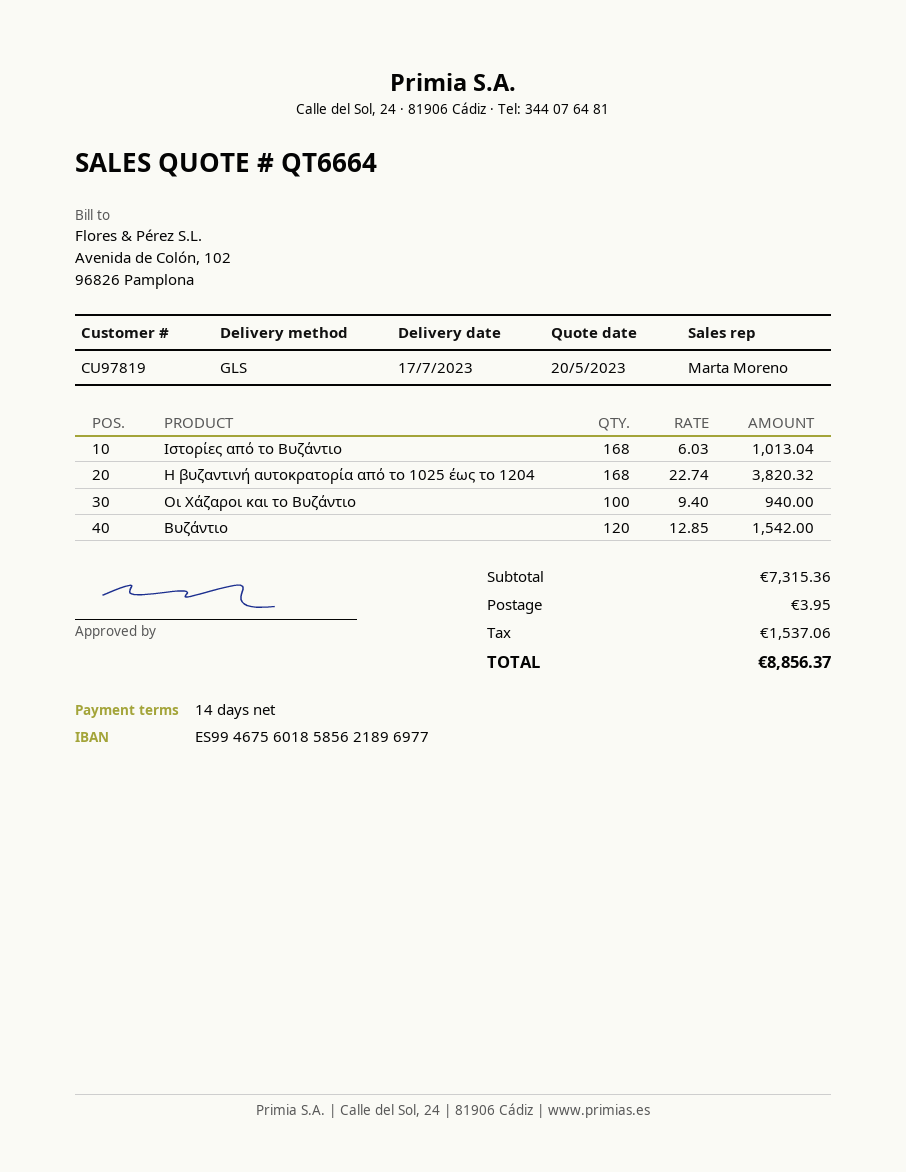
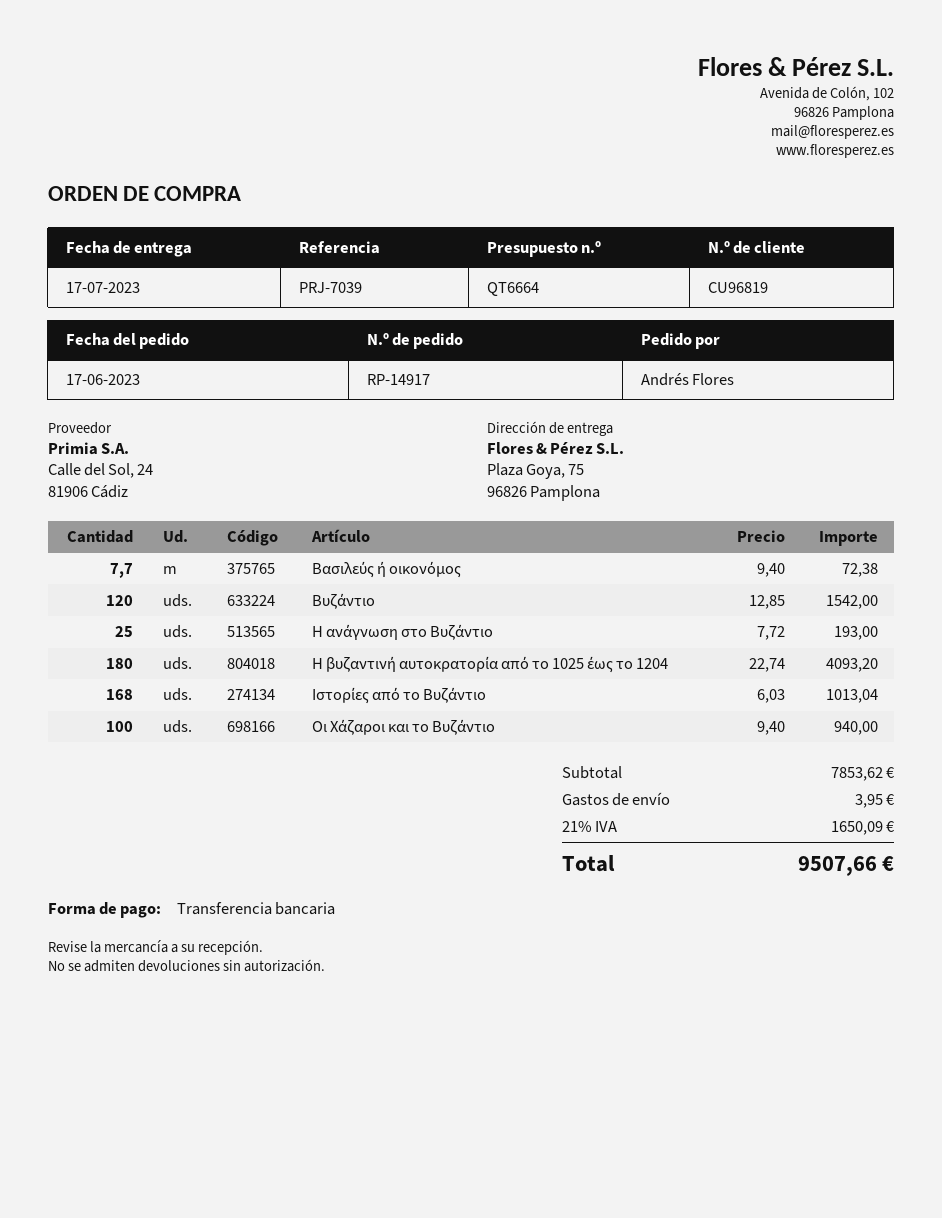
customer number: CU97819 -> CU96819
Η βυζαντινή αυτοκρατορία από το 1025 έως το 1204: 168 x 22.74 = 3820.32 -> 180 x 22.74 = 4093.20
Βασιλεύς ή οικονόμος: none -> 7.7 x 9.40 = 72.38
Η ανάγνωση στο Βυζάντιο: none -> 25 x 7.72 = 193.00
subtotal: 7315.36 -> 7853.62
tax: 1537.06 -> 1650.09
total: 8856.37 -> 9507.66

